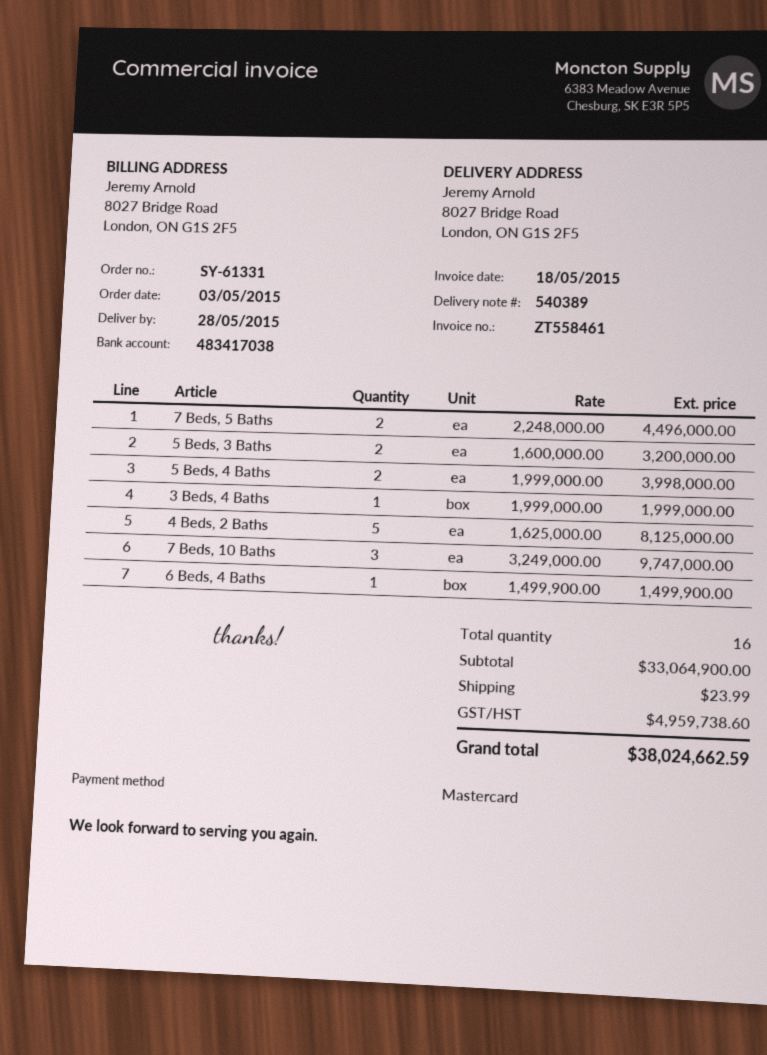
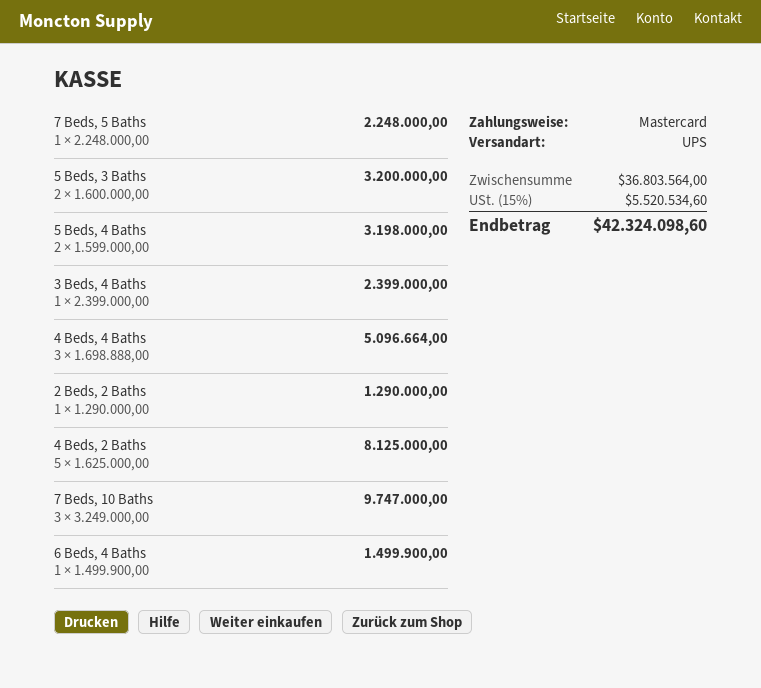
7 Beds, 5 Baths: 2 x 2248000.00 = 4496000.00 -> 1 x 2248000.00 = 2248000.00
5 Beds, 4 Baths: 2 x 1999000.00 = 3998000.00 -> 2 x 1599000.00 = 3198000.00
3 Beds, 4 Baths: 1 x 1999000.00 = 1999000.00 -> 1 x 2399000.00 = 2399000.00
4 Beds, 4 Baths: none -> 3 x 1698888.00 = 5096664.00
2 Beds, 2 Baths: none -> 1 x 1290000.00 = 1290000.00
subtotal: 33064900.00 -> 36803564.00
shipping: 23.99 -> none
tax: 4959738.60 -> 5520534.60
total: 38024662.59 -> 42324098.60

